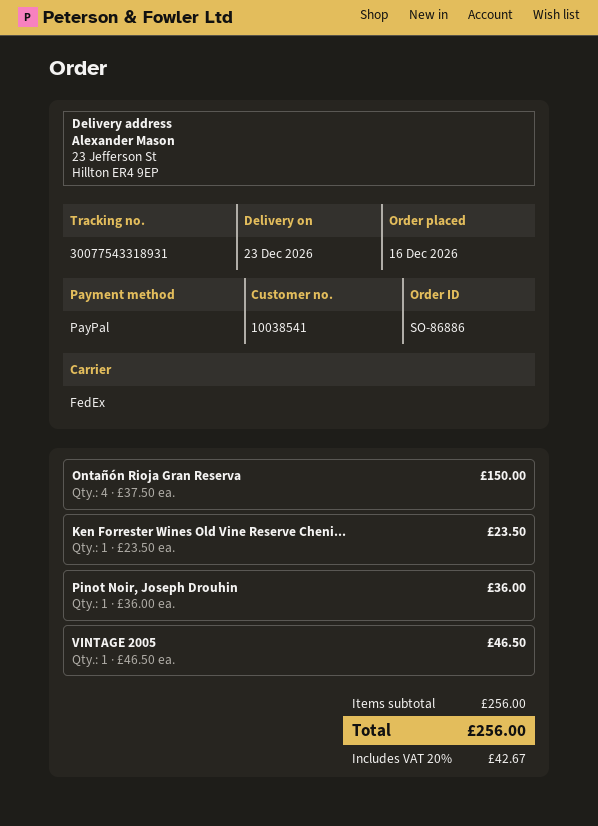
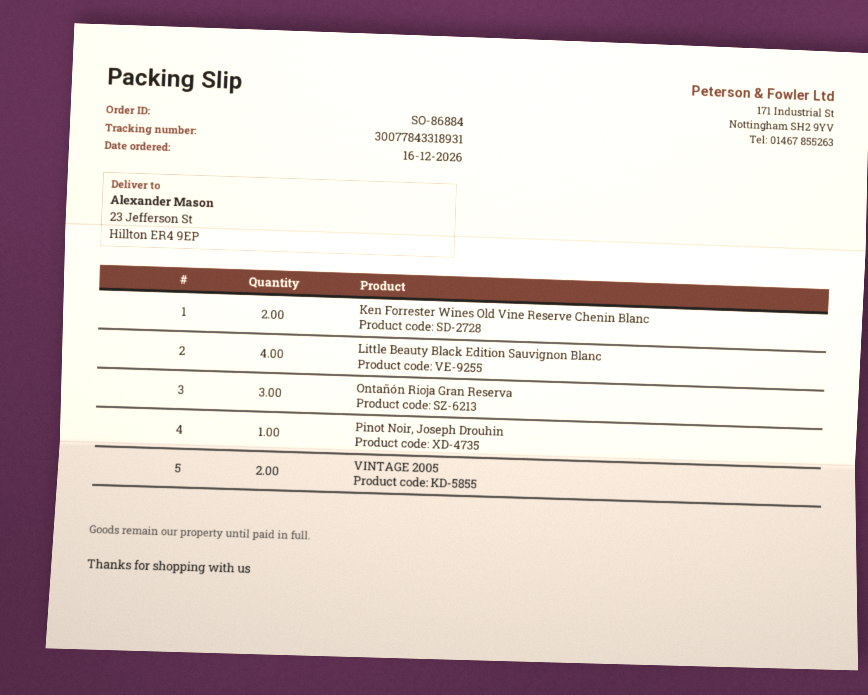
order number: SO-86886 -> SO-86884
tracking number: 30077543318931 -> 30077843318931
Ontañón Rioja Gran Reserva: 4 -> 3
Ken Forrester Wines Old Vine Reserve Cheni...: 1 -> 2
VINTAGE 2005: 1 -> 2
Little Beauty Black Edition Sauvignon Blanc: none -> 4

